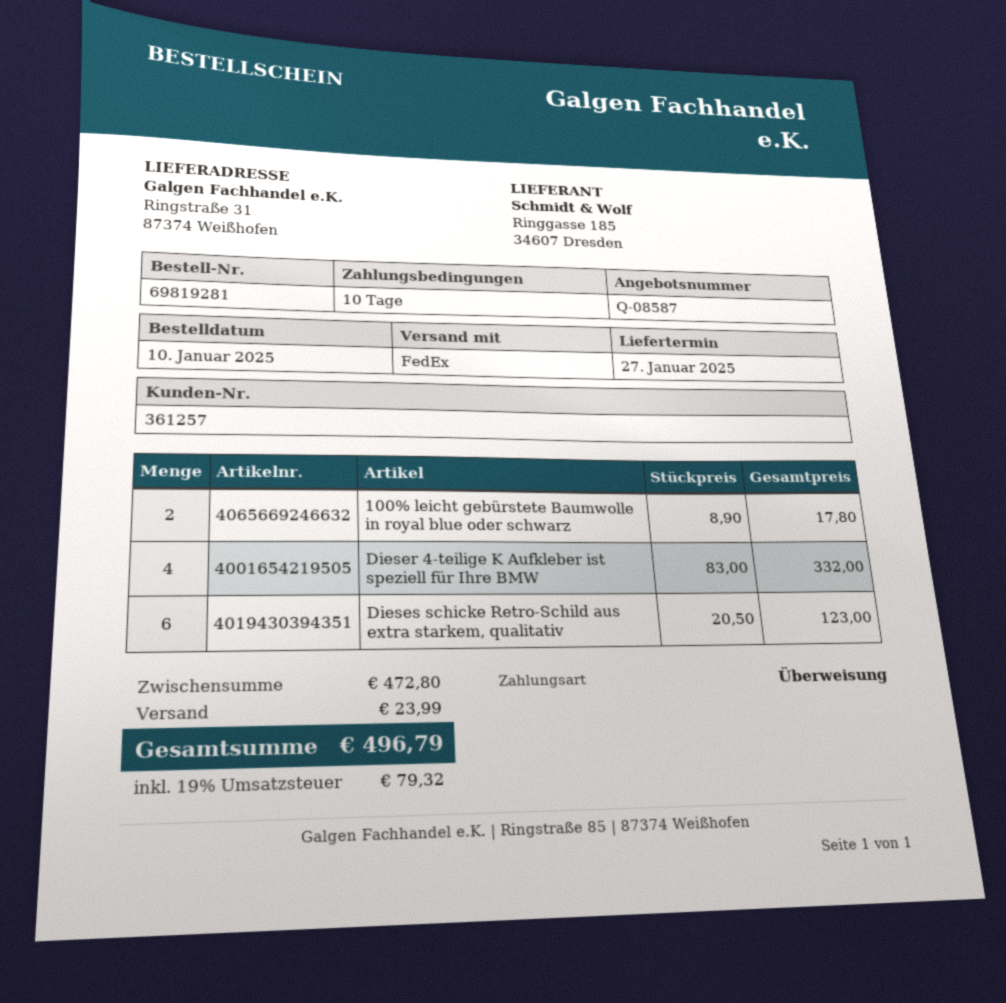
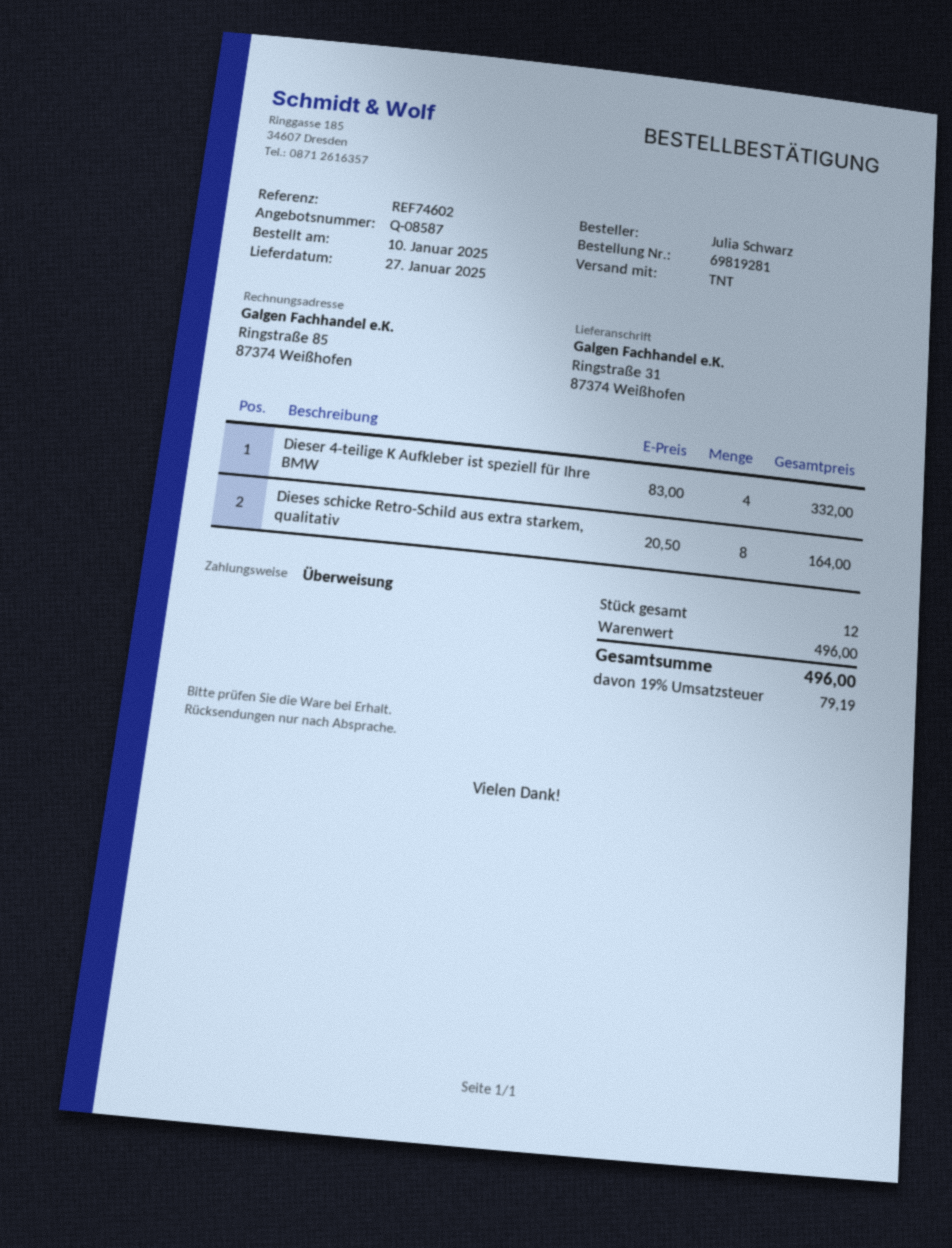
shipping method: FedEx -> TNT
100% leicht gebürstete Baumwolle in royal blue oder schwarz: 2 x 8.90 = 17.80 -> none
Dieses schicke Retro-Schild aus extra starkem, qualitativ: 6 x 20.50 = 123.00 -> 8 x 20.50 = 164.00
subtotal: 472.80 -> 496.00
shipping: 23.99 -> none
tax: 19% = 79.32 -> 19% = 79.19
total: 496.79 -> 496.00

